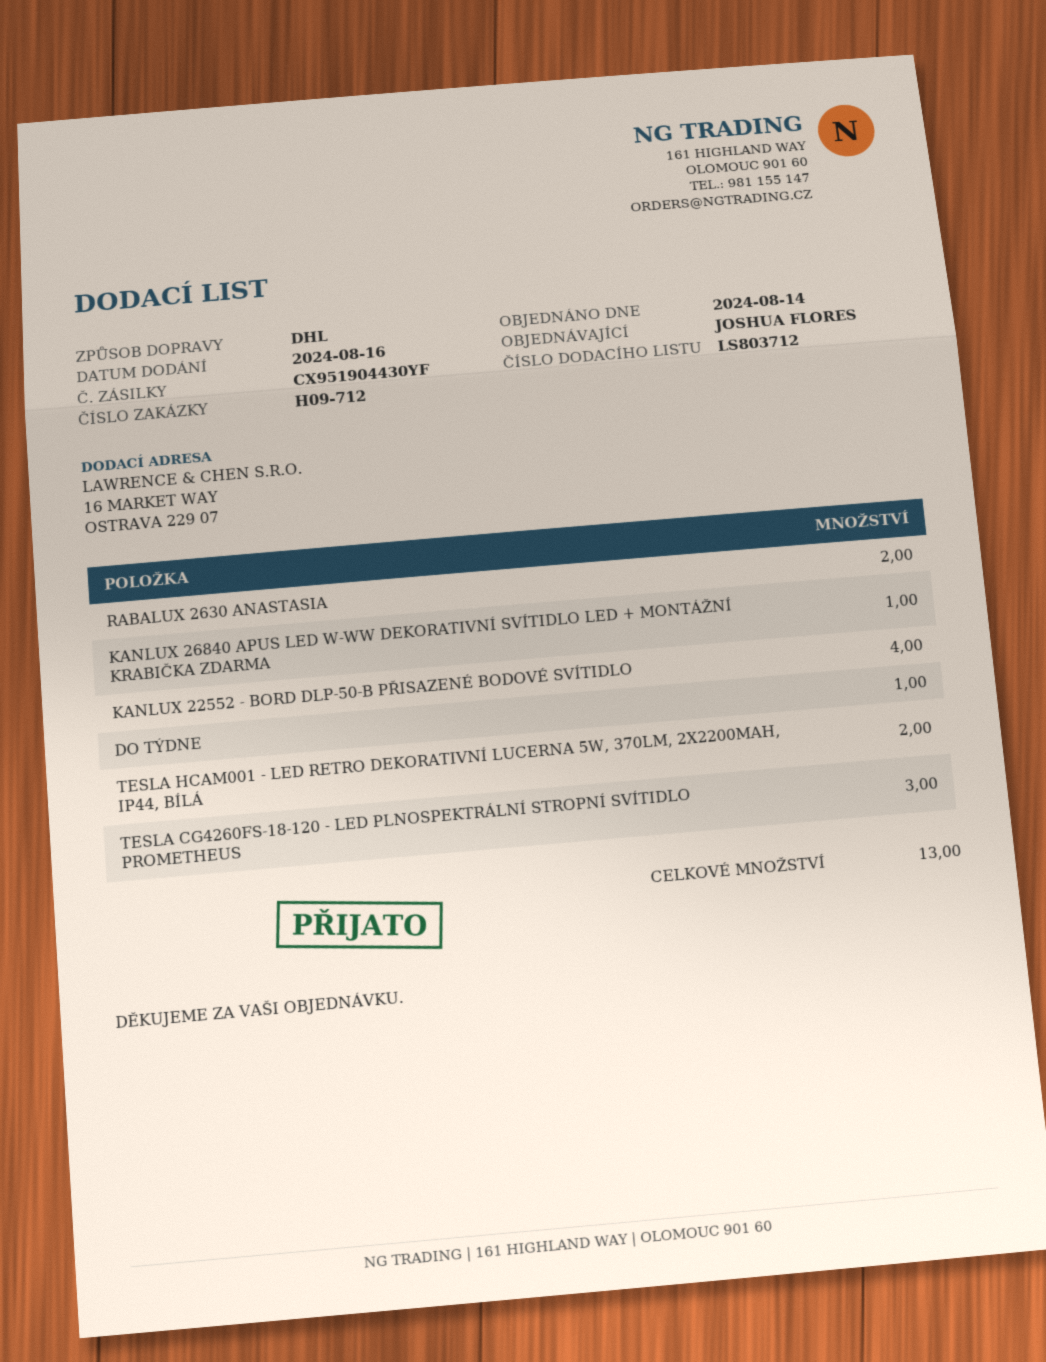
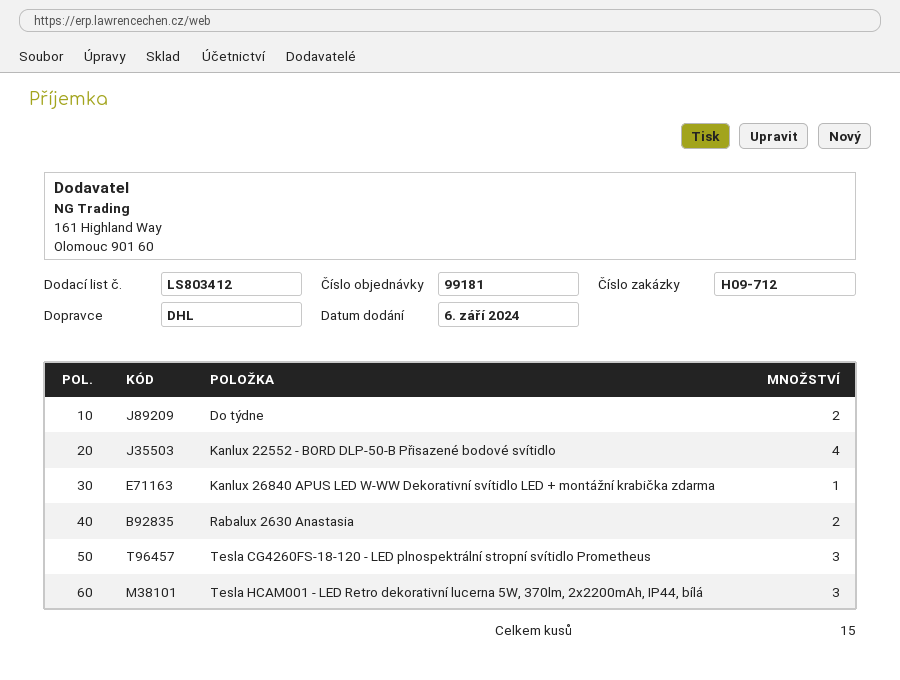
delivery note number: LS803712 -> LS803412
delivery date: 2024-08-16 -> 2024-09-06
DO TÝDNE: 1 -> 2
TESLA HCAM001 - LED RETRO DEKORATIVNÍ LUCERNA 5W, 370LM, 2X2200MAH, IP44, BÍLÁ: 2 -> 3
total quantity: 13 -> 15

